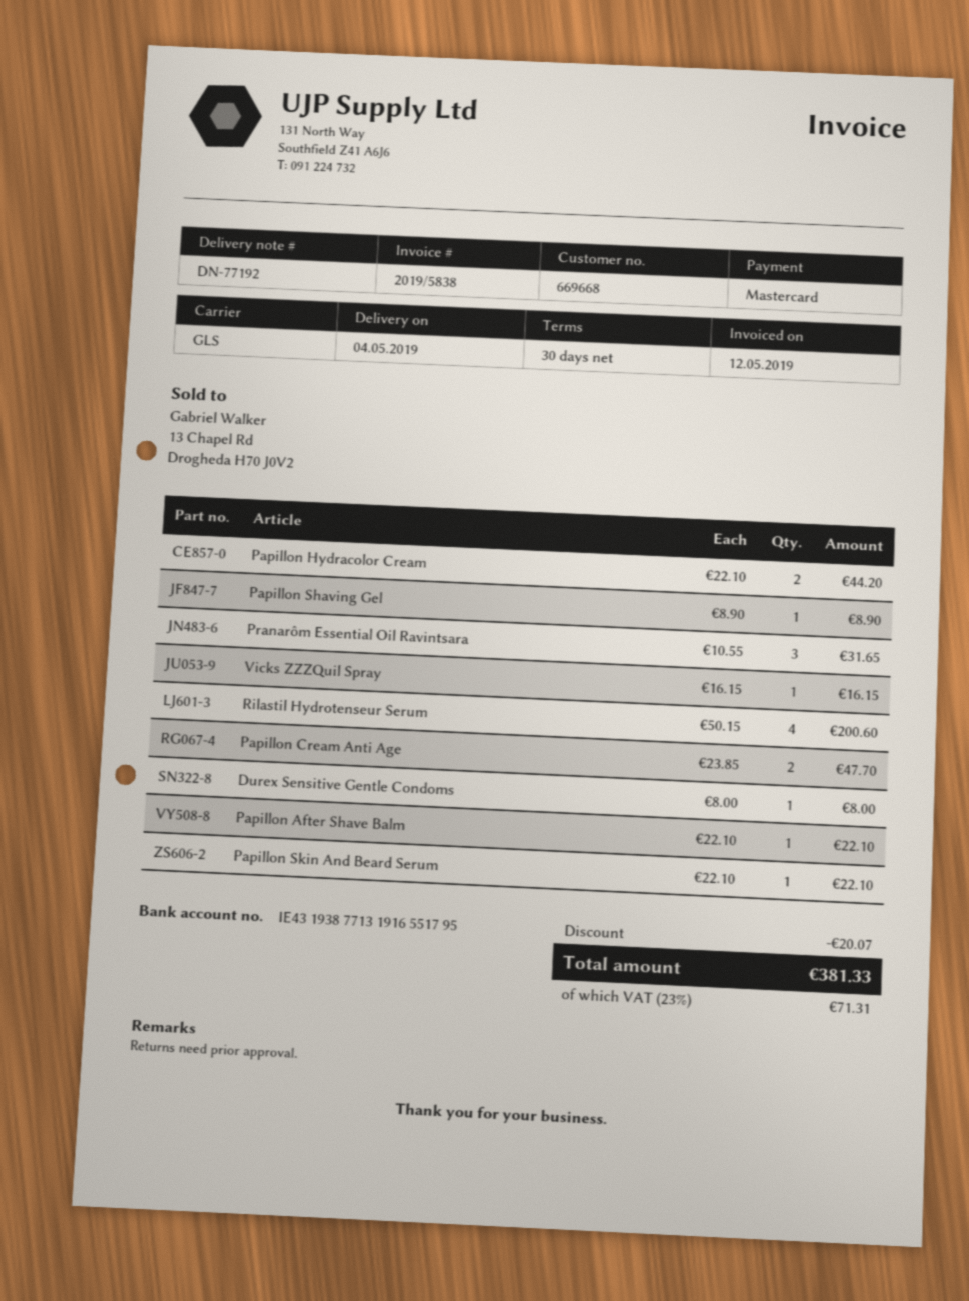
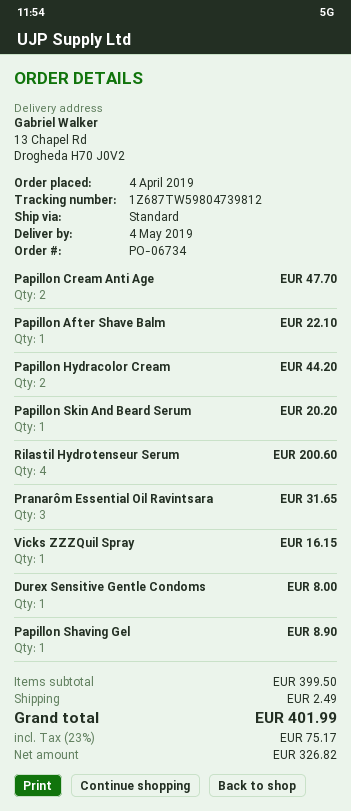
shipping method: GLS -> standard
Papillon Skin And Beard Serum: 1 for 22.10 -> 1 for 20.20
discount: 20.07 -> none
shipping: none -> 2.49
tax: 23% = 71.31 -> 23% = 75.17
total: 381.33 -> 401.99

